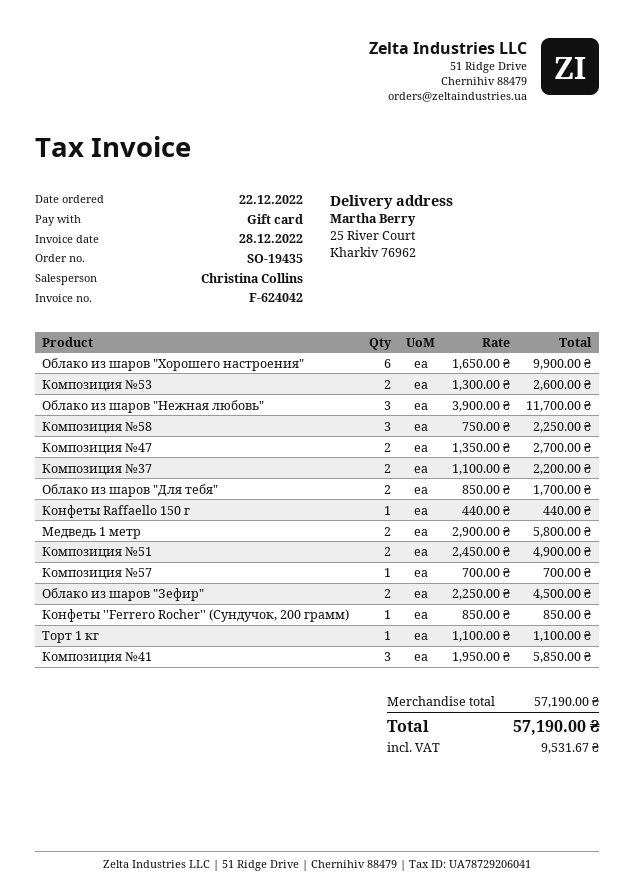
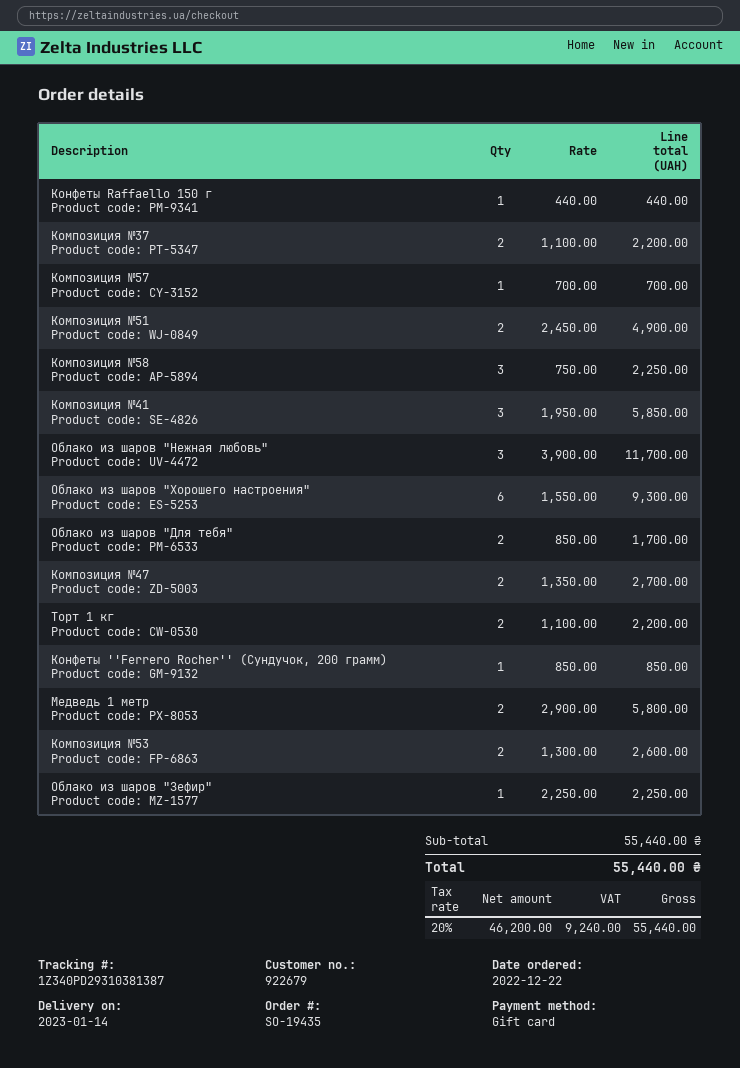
Облако из шаров "Хорошего настроения": 6 x 1650.00 = 9900.00 -> 6 x 1550.00 = 9300.00
Облако из шаров "Зефир": 2 x 2250.00 = 4500.00 -> 1 x 2250.00 = 2250.00
Торт 1 кг: 1 x 1100.00 = 1100.00 -> 2 x 1100.00 = 2200.00
subtotal: 57190.00 -> 55440.00
tax: 9531.67 -> 9240.00
total: 57190.00 -> 55440.00

